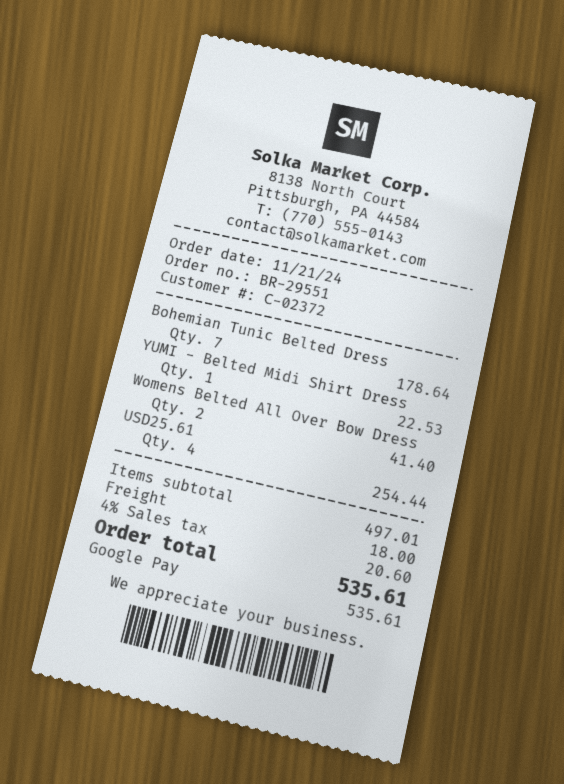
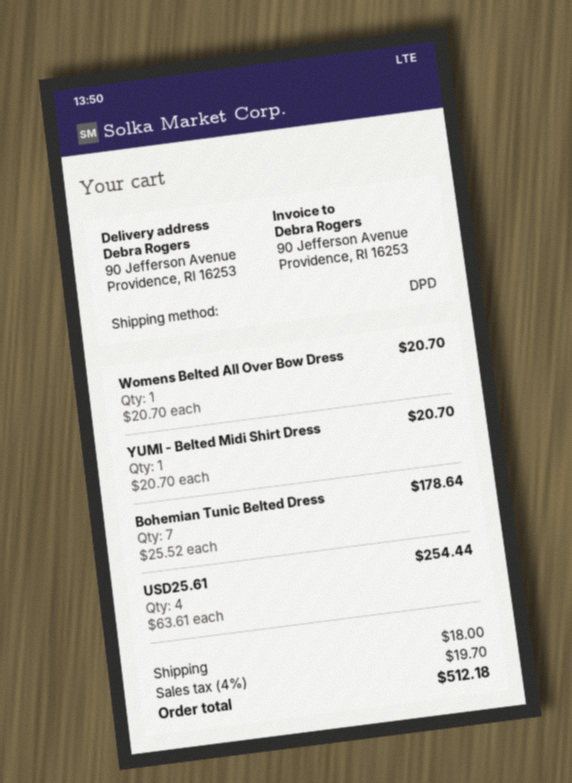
YUMI - Belted Midi Shirt Dress: 1 for 22.53 -> 1 for 20.70
Womens Belted All Over Bow Dress: 2 for 41.40 -> 1 for 20.70
tax: 4% = 20.60 -> 4% = 19.70
total: 535.61 -> 512.18

